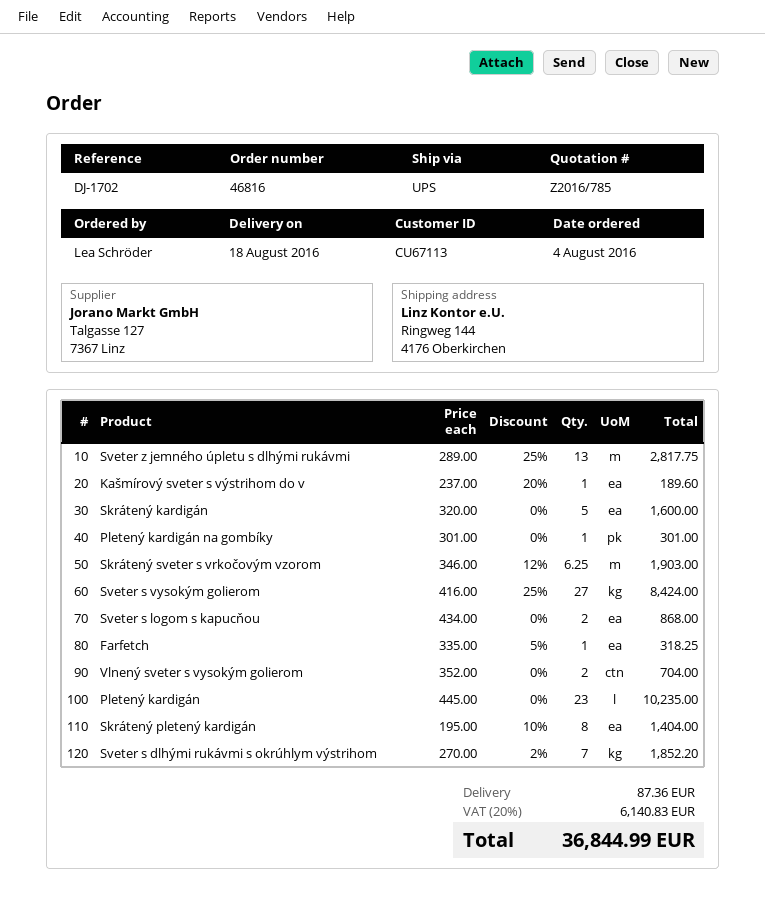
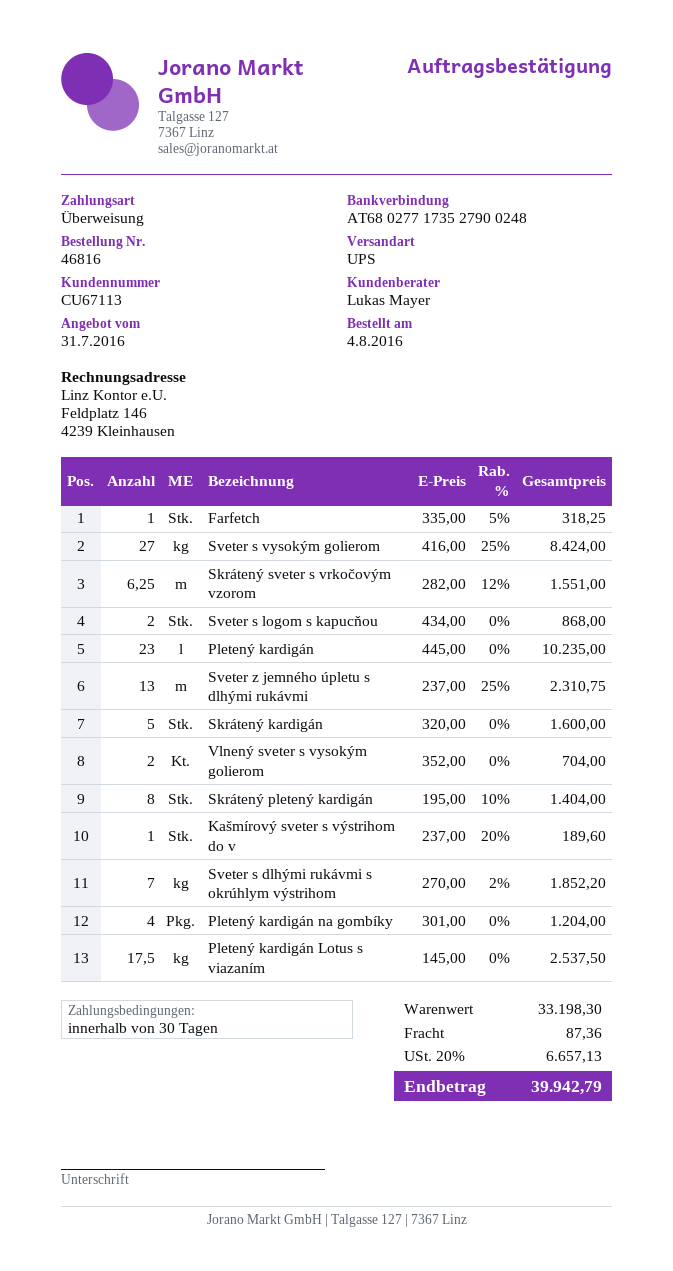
Sveter z jemného úpletu s dlhými rukávmi: 13 x 289.00 - 25% = 2817.75 -> 13 x 237.00 - 25% = 2310.75
Pletený kardigán na gombíky: 1 x 301.00 = 301.00 -> 4 x 301.00 = 1204.00
Skrátený sveter s vrkočovým vzorom: 6.25 x 346.00 - 12% = 1903.00 -> 6.25 x 282.00 - 12% = 1551.00
Pletený kardigán Lotus s viazaním: none -> 17.5 x 145.00 = 2537.50
tax: 20% = 6140.83 -> 20% = 6657.13
total: 36844.99 -> 39942.79

